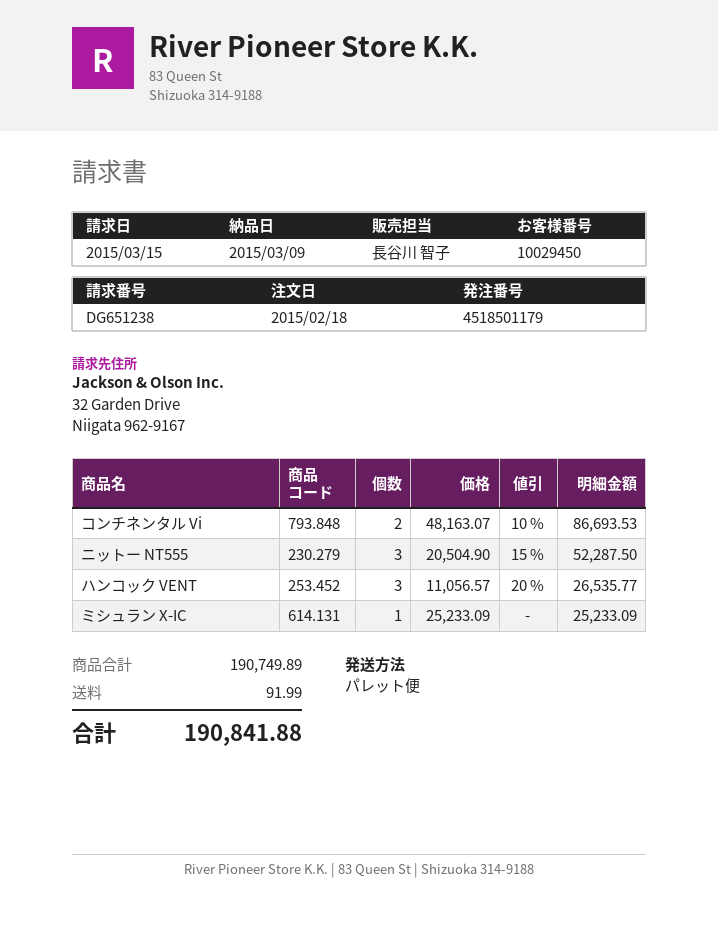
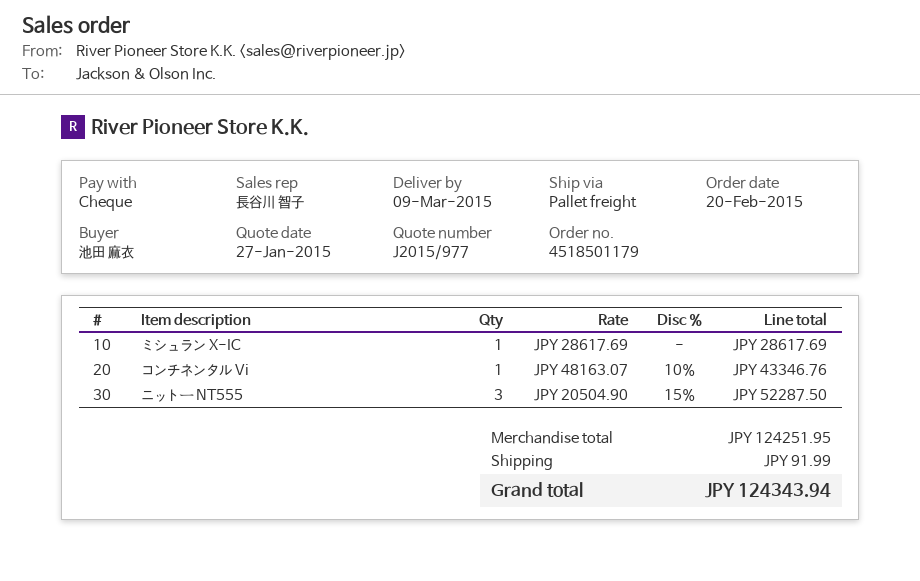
order date: 2015-02-18 -> 2015-02-20
コンチネンタル Vi: 2 x 48163.07 - 10% = 86693.53 -> 1 x 48163.07 - 10% = 43346.76
ハンコック VENT: 3 x 11056.57 - 20% = 26535.77 -> none
ミシュラン X-IC: 1 x 25233.09 = 25233.09 -> 1 x 28617.69 = 28617.69
subtotal: 190749.89 -> 124251.95
total: 190841.88 -> 124343.94

